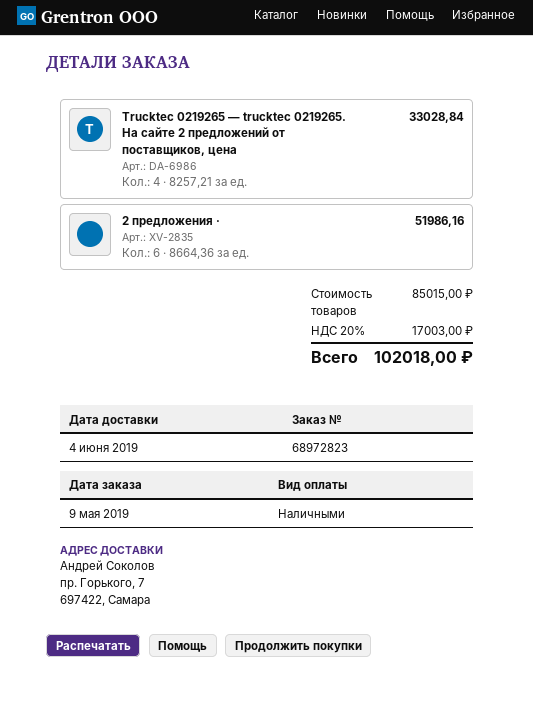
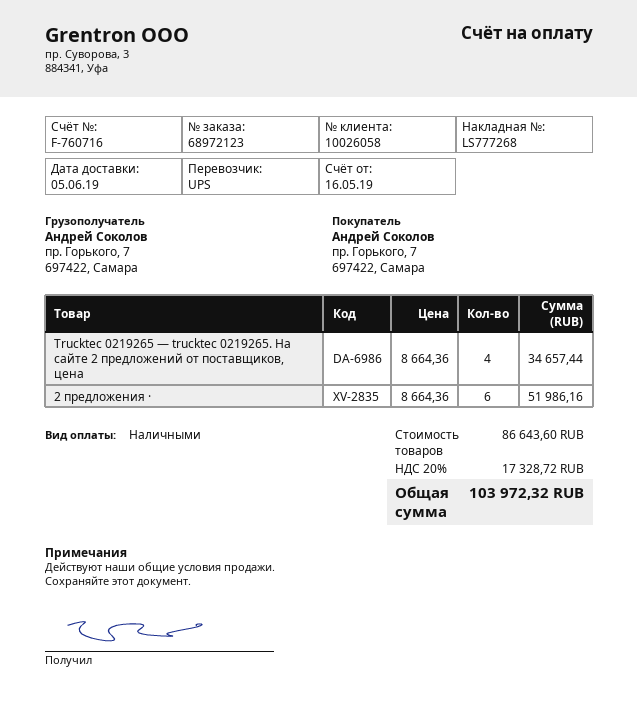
order number: 68972823 -> 68972123
delivery date: 2019-06-04 -> 2019-06-05
Trucktec 0219265 — trucktec 0219265. На сайте 2 предложений от поставщиков, цена: 4 x 8257.21 = 33028.84 -> 4 x 8664.36 = 34657.44
subtotal: 85015.00 -> 86643.60
tax: 20% = 17003.00 -> 20% = 17328.72
total: 102018.00 -> 103972.32

